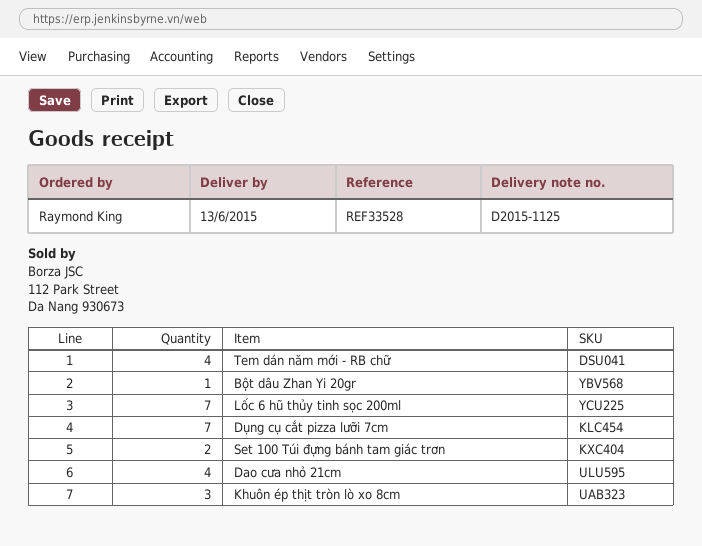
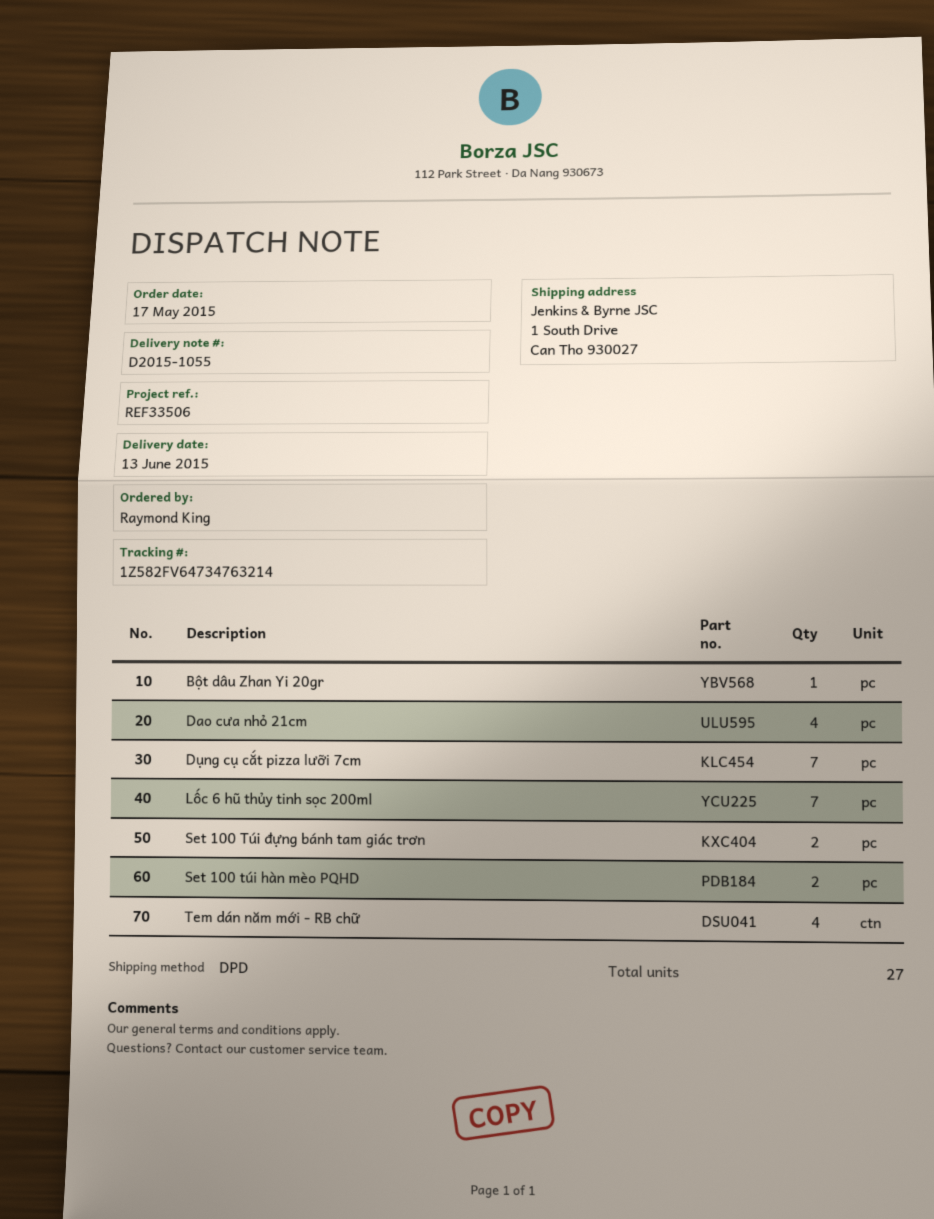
delivery note number: D2015-1125 -> D2015-1055
reference: REF33528 -> REF33506
Khuôn ép thịt tròn lò xo 8cm: 3 -> none
Set 100 túi hàn mèo PQHD: none -> 2

